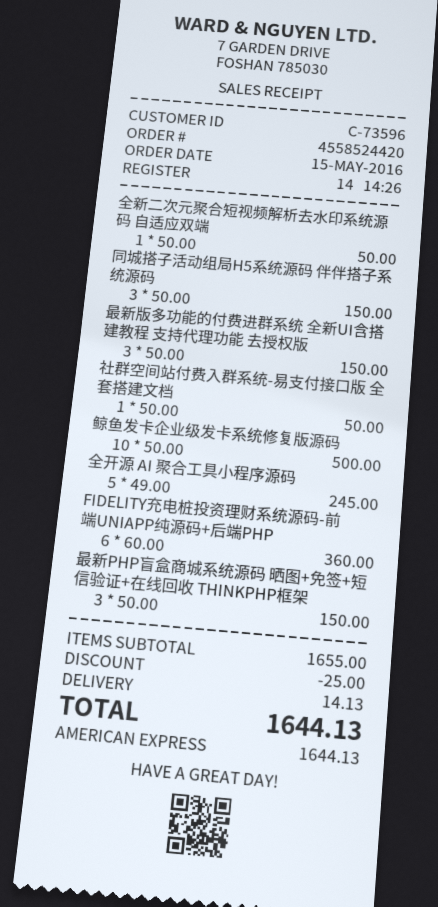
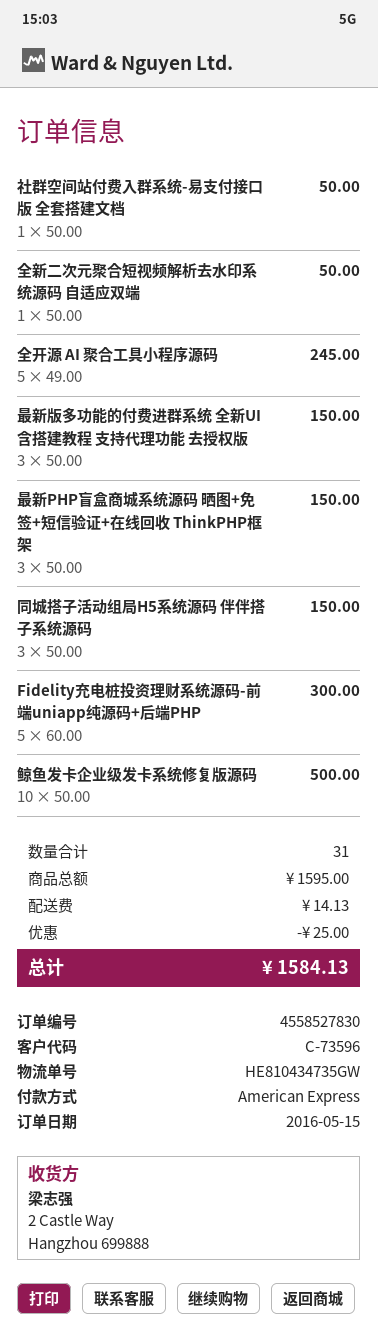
order number: 4558524420 -> 4558527830
FIDELITY充电桩投资理财系统源码-前端UNIAPP纯源码+后端PHP: 6 x 60.00 = 360.00 -> 5 x 60.00 = 300.00
subtotal: 1655.00 -> 1595.00
total: 1644.13 -> 1584.13

